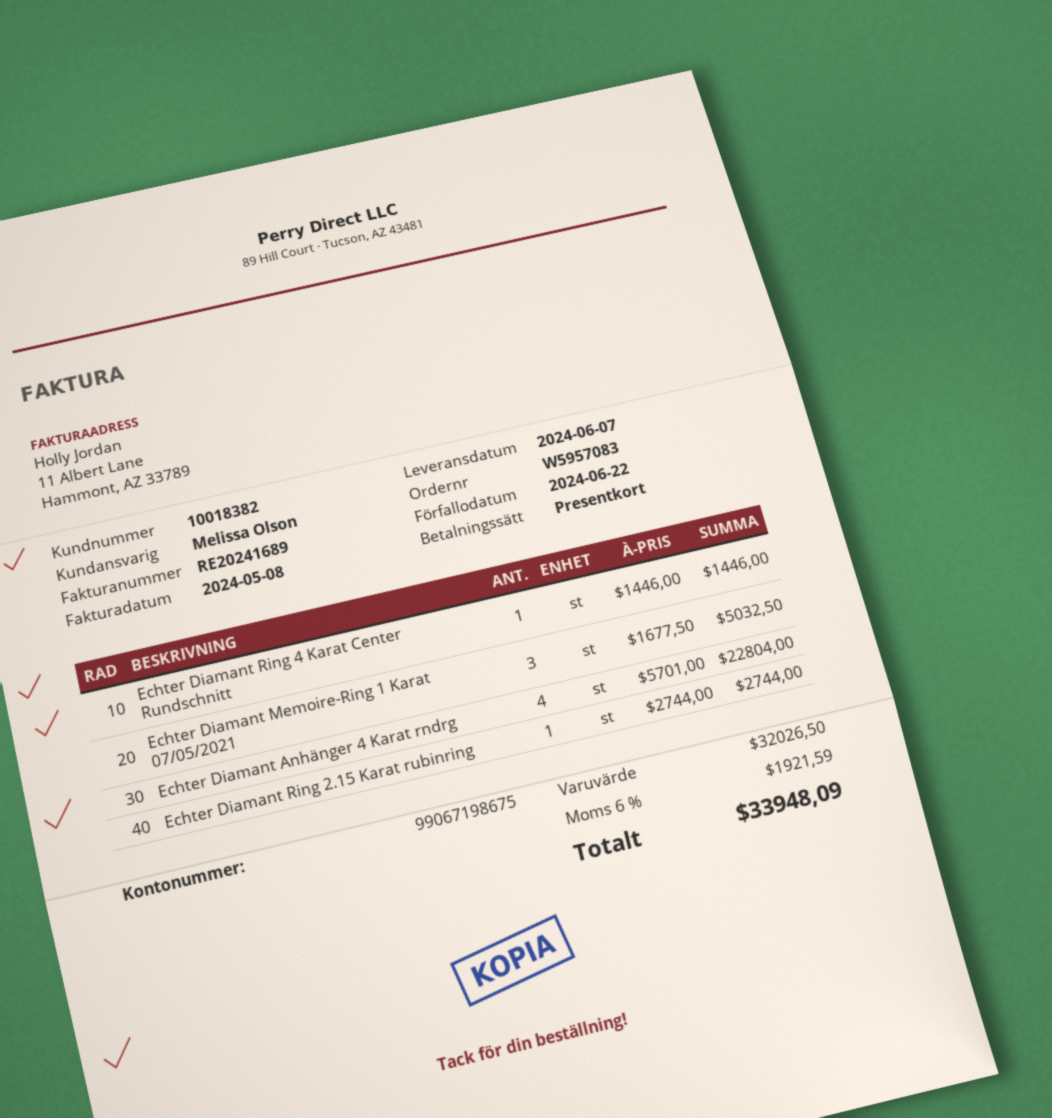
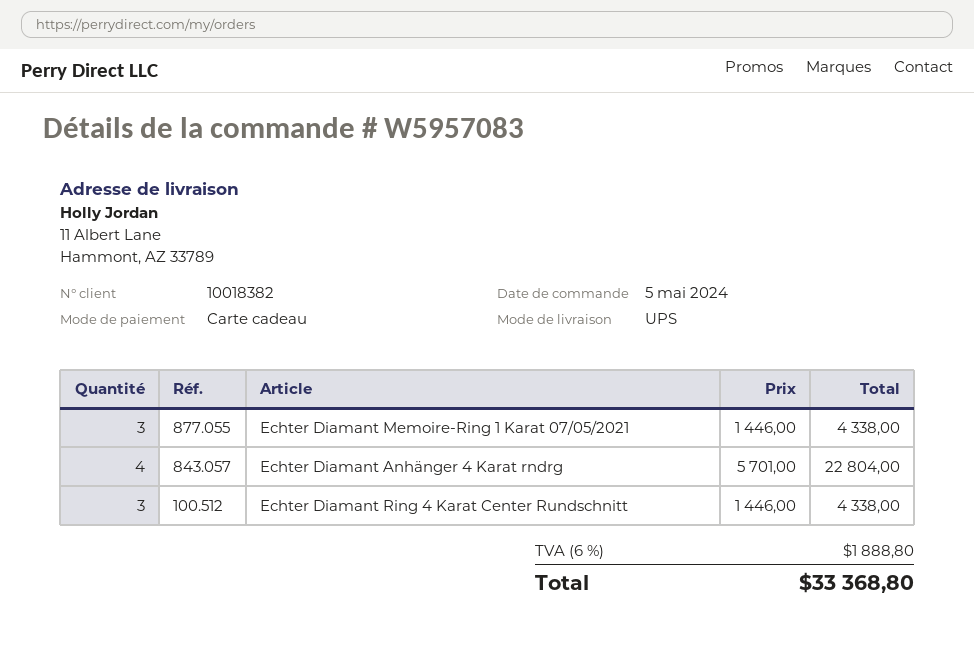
Echter Diamant Ring 4 Karat Center Rundschnitt: 1 x 1446.00 = 1446.00 -> 3 x 1446.00 = 4338.00
Echter Diamant Memoire-Ring 1 Karat 07/05/2021: 3 x 1677.50 = 5032.50 -> 3 x 1446.00 = 4338.00
Echter Diamant Ring 2.15 Karat rubinring: 1 x 2744.00 = 2744.00 -> none
tax: 6% = 1921.59 -> 6% = 1888.80
total: 33948.09 -> 33368.80

